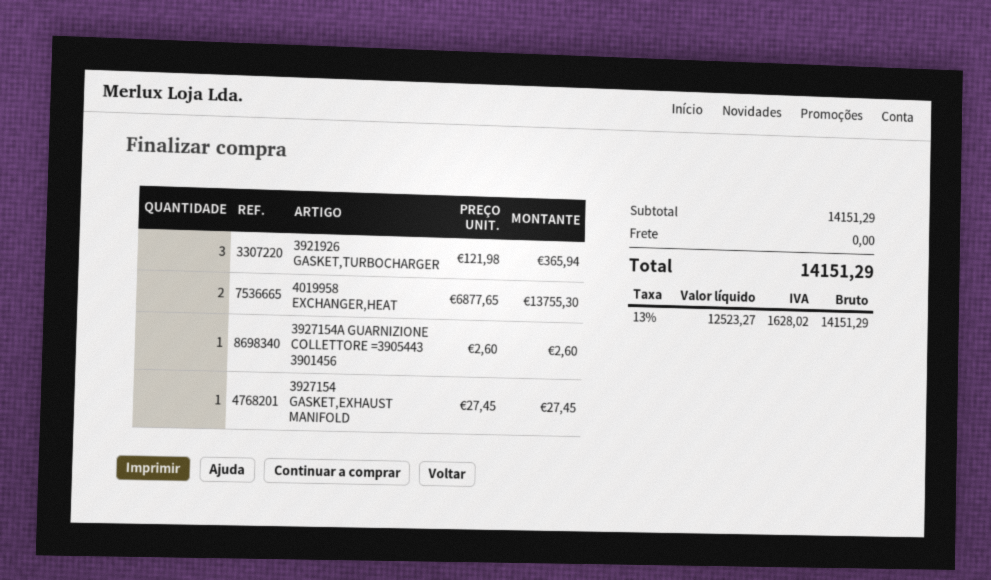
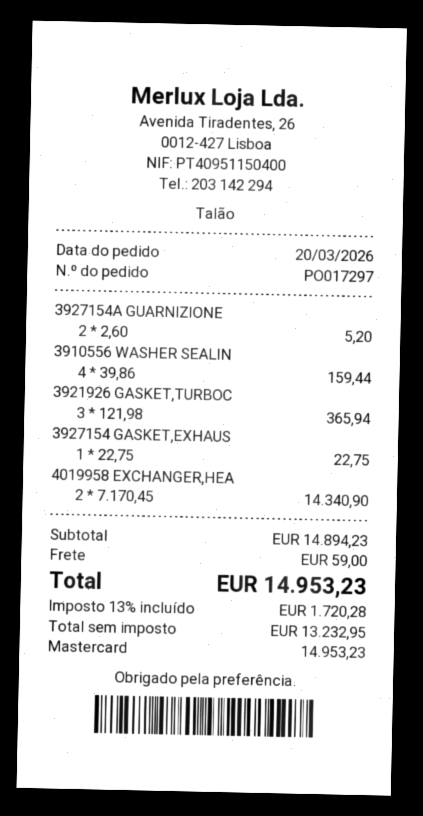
4019958 EXCHANGER,HEAT: 2 x 6877.65 = 13755.30 -> 2 x 7170.45 = 14340.90
3927154A GUARNIZIONE COLLETTORE =3905443 3901456: 1 x 2.60 = 2.60 -> 2 x 2.60 = 5.20
3927154 GASKET,EXHAUST MANIFOLD: 1 x 27.45 = 27.45 -> 1 x 22.75 = 22.75
3910556 WASHER SEALIN: none -> 4 x 39.86 = 159.44
subtotal: 14151.29 -> 14894.23
shipping: 0.00 -> 59.00
net: 12523.27 -> 13232.95
tax: 13% = 1628.02 -> 13% = 1720.28
total: 14151.29 -> 14953.23

